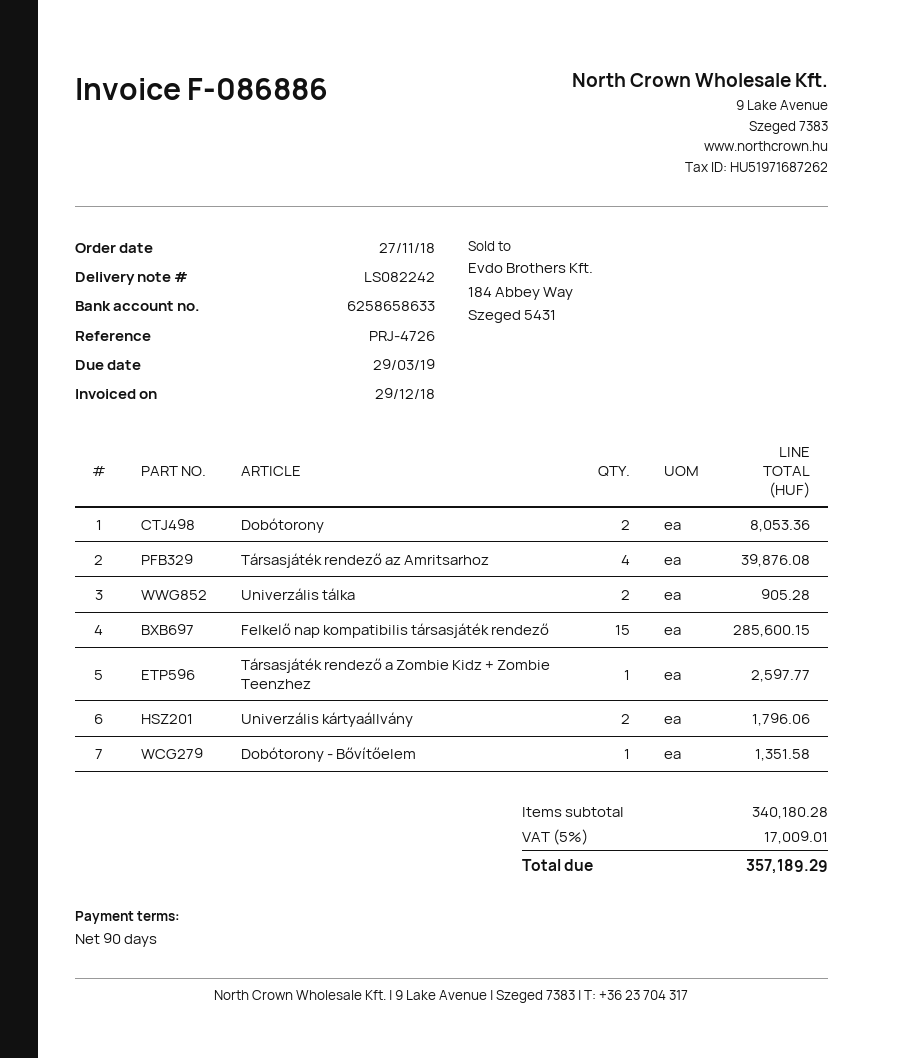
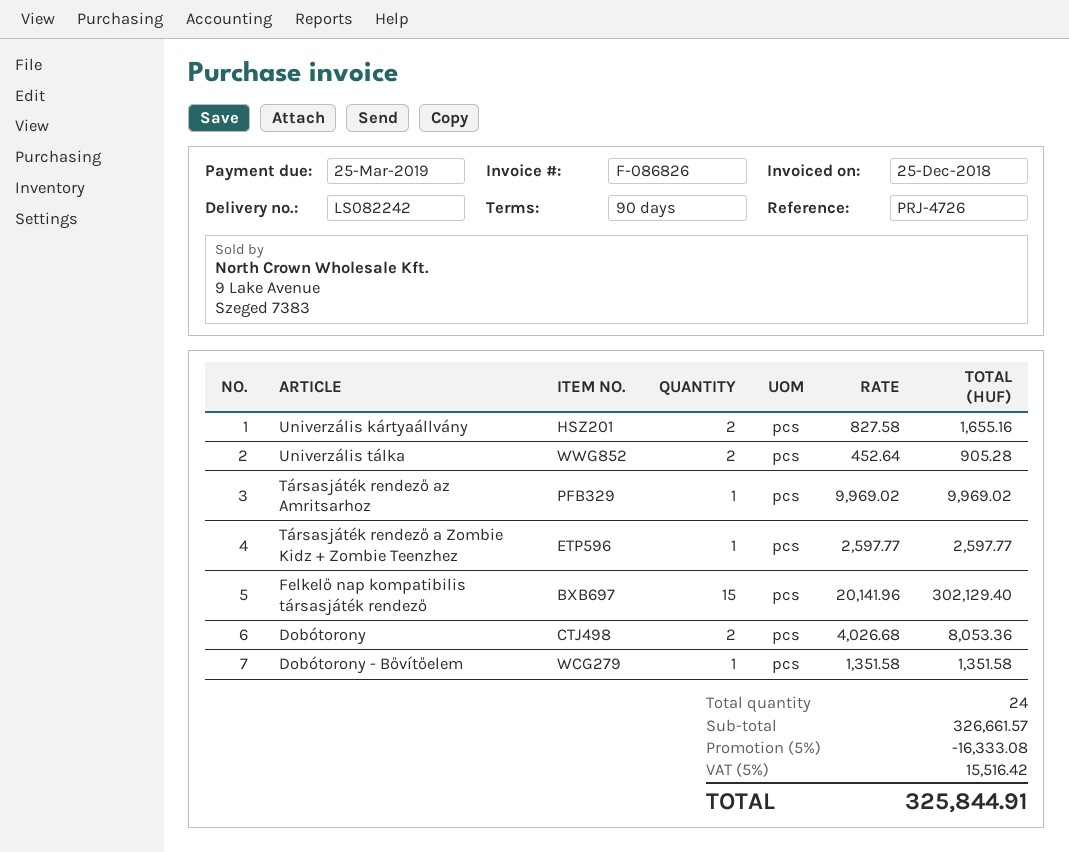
invoice number: F-086886 -> F-086826
invoice date: 2018-12-29 -> 2018-12-25
due date: 2019-03-29 -> 2019-03-25
Társasjáték rendező az Amritsarhoz: 4 for 39876.08 -> 1 for 9969.02
Felkelő nap kompatibilis társasjáték rendező: 15 for 285600.15 -> 15 for 302129.40
Univerzális kártyaállvány: 2 for 1796.06 -> 2 for 1655.16
subtotal: 340180.28 -> 326661.57
discount: none -> 5% = 16333.08
tax: 5% = 17009.01 -> 5% = 15516.42
total: 357189.29 -> 325844.91

